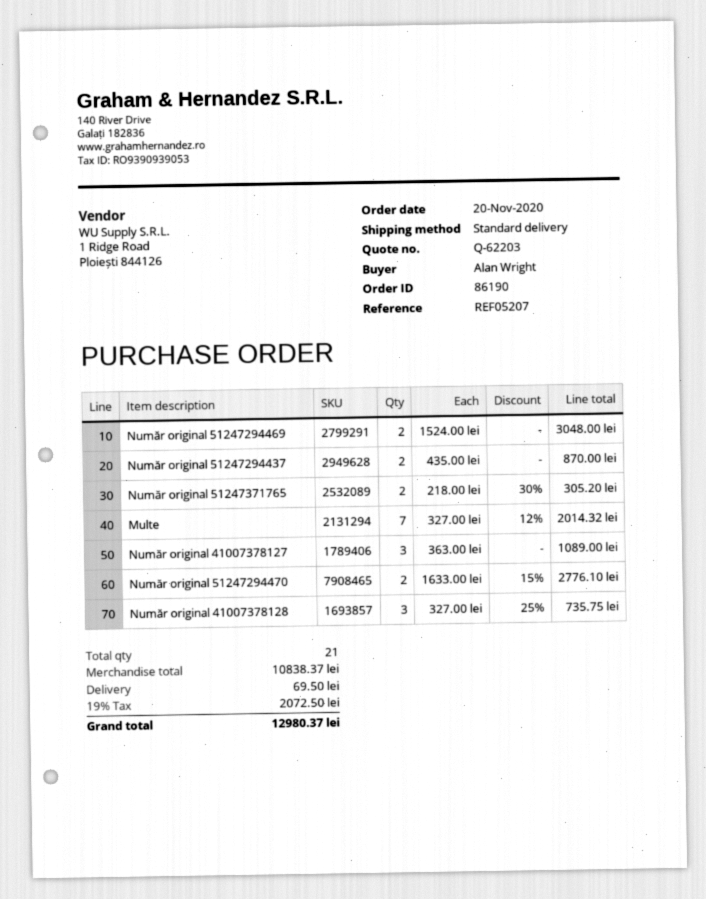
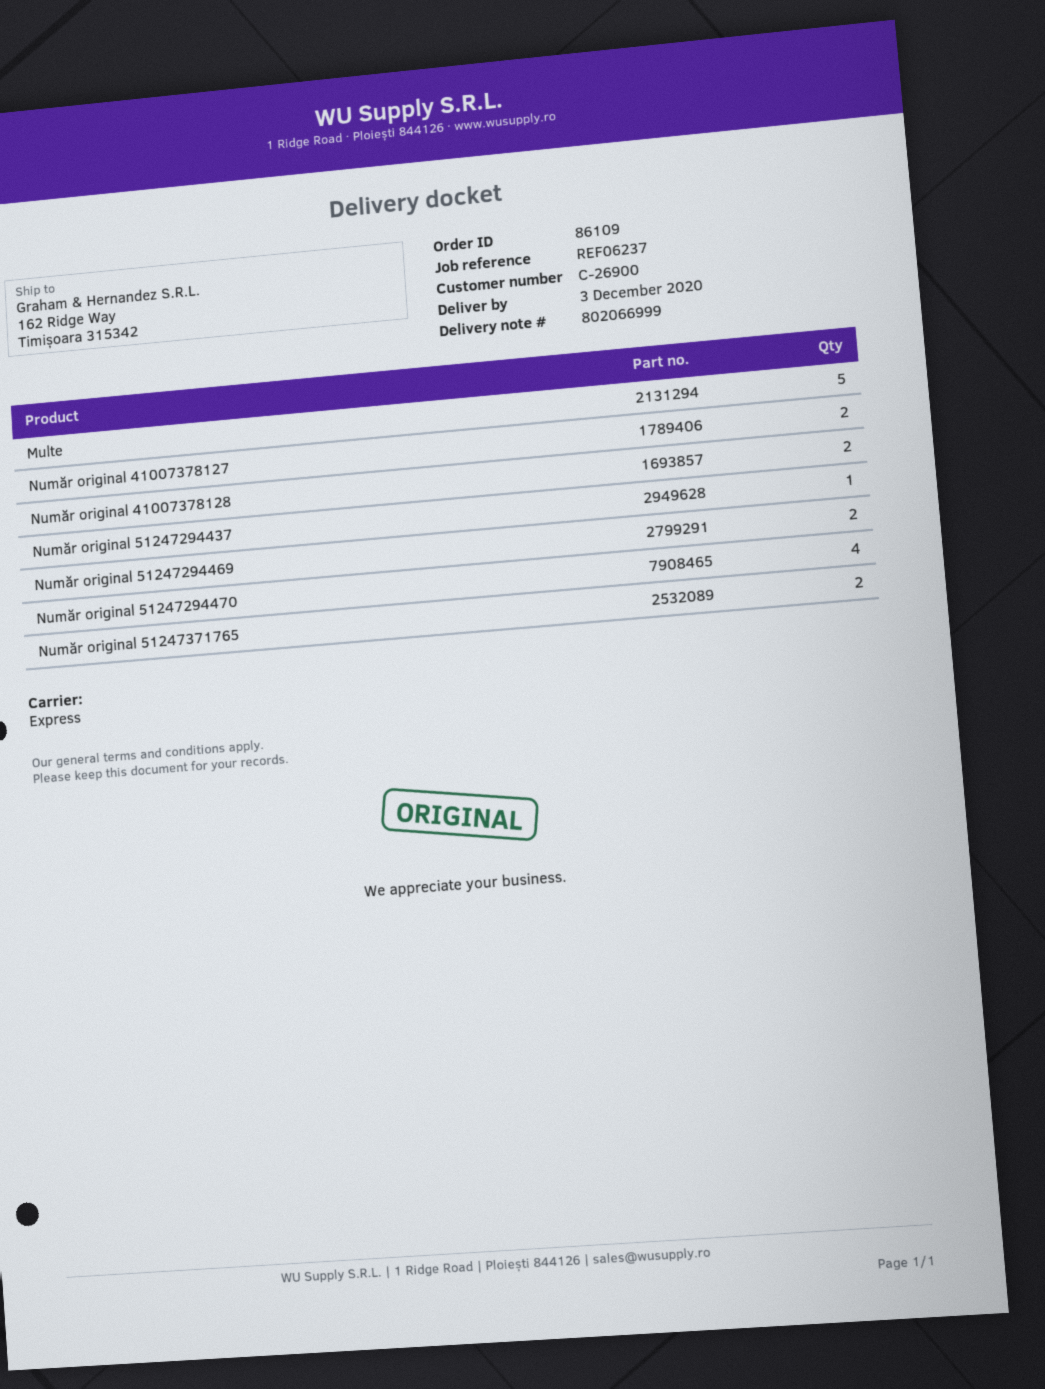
order number: 86190 -> 86109
reference: REF05207 -> REF06237
shipping method: standard -> express
Număr original 51247294437: 2 -> 1
Multe: 7 -> 5
Număr original 41007378127: 3 -> 2
Număr original 51247294470: 2 -> 4
Număr original 41007378128: 3 -> 2

